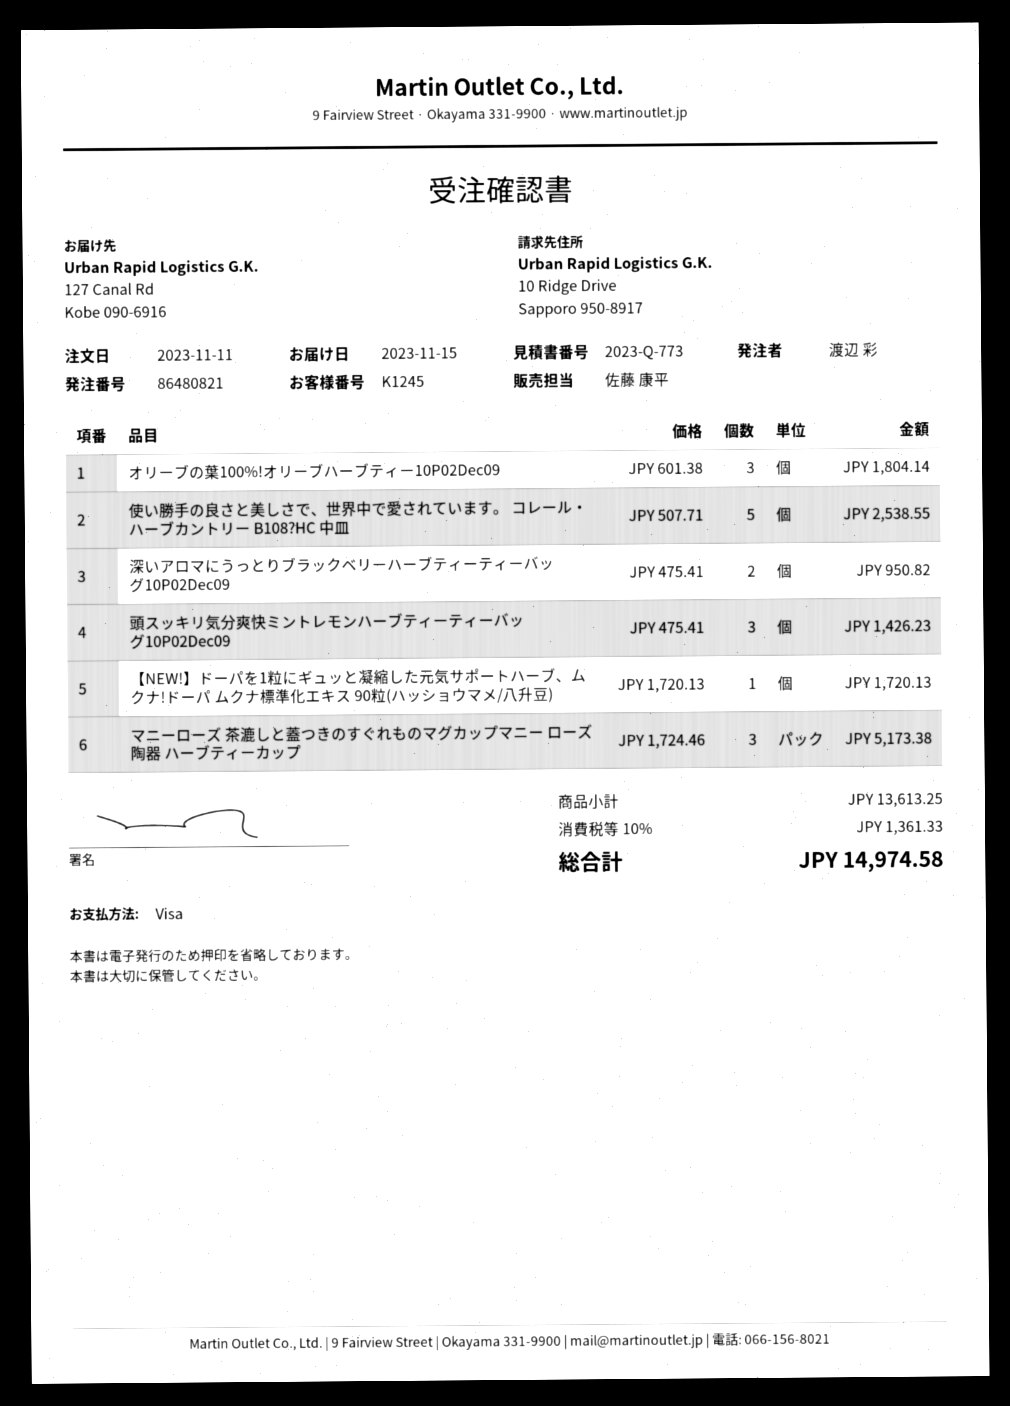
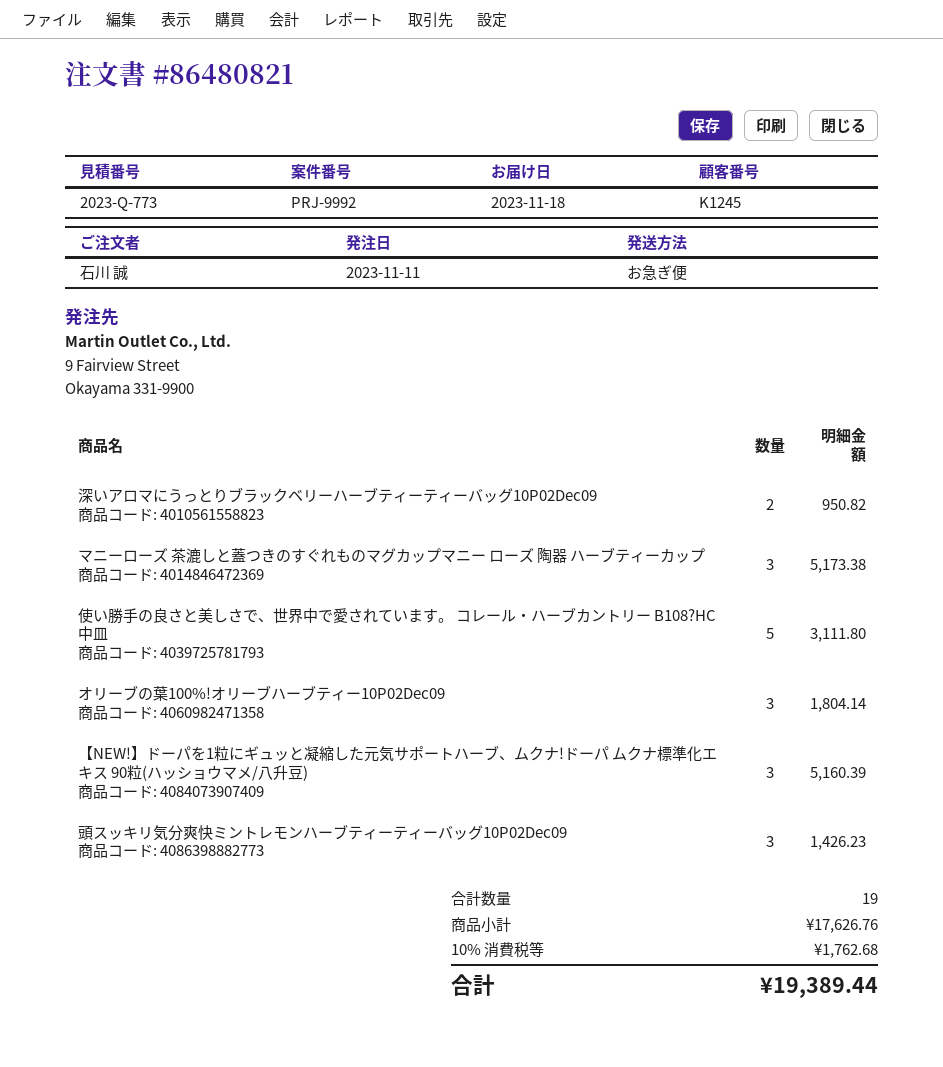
delivery date: 2023-11-15 -> 2023-11-18
ordered by: 渡辺 彩 -> 石川 誠
使い勝手の良さと美しさで、世界中で愛されています。 コレール・ハーブカントリー B108?HC 中皿: 5 for 2538.55 -> 5 for 3111.80
【NEW!】ドーパを1粒にギュッと凝縮した元気サポートハーブ、ムクナ!ドーパ ムクナ標準化エキス 90粒(ハッショウマメ/八升豆): 1 for 1720.13 -> 3 for 5160.39
subtotal: 13613.25 -> 17626.76
tax: 10% = 1361.33 -> 10% = 1762.68
total: 14974.58 -> 19389.44

